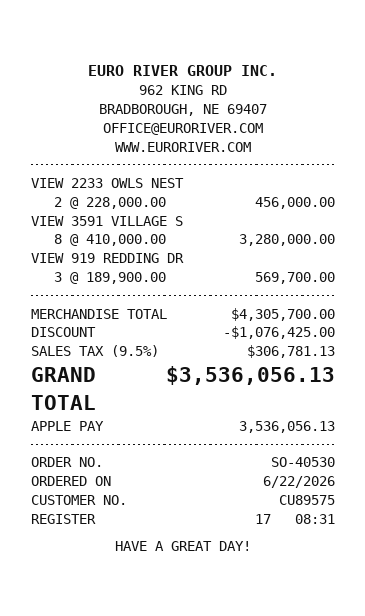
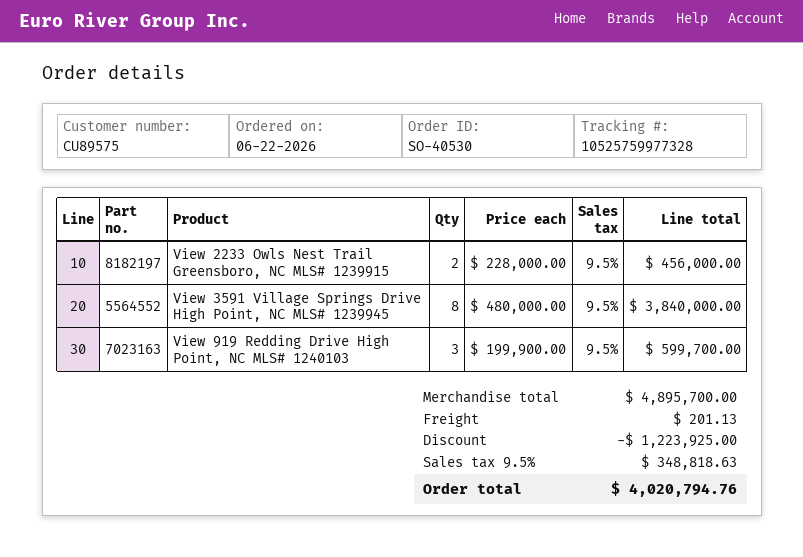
VIEW 3591 VILLAGE S: 8 x 410000.00 = 3280000.00 -> 8 x 480000.00 = 3840000.00
VIEW 919 REDDING DR: 3 x 189900.00 = 569700.00 -> 3 x 199900.00 = 599700.00
subtotal: 4305700.00 -> 4895700.00
discount: 1076425.00 -> 1223925.00
shipping: none -> 201.13
tax: 9.5% = 306781.13 -> 9.5% = 348818.63
total: 3536056.13 -> 4020794.76

